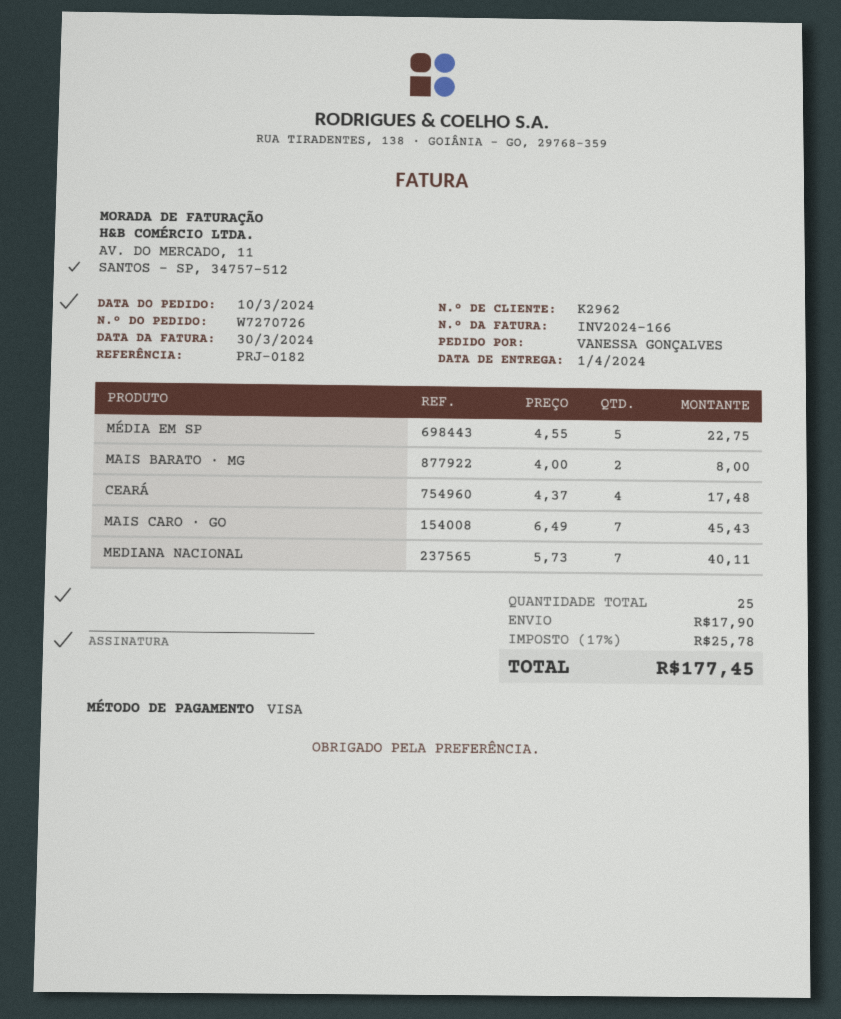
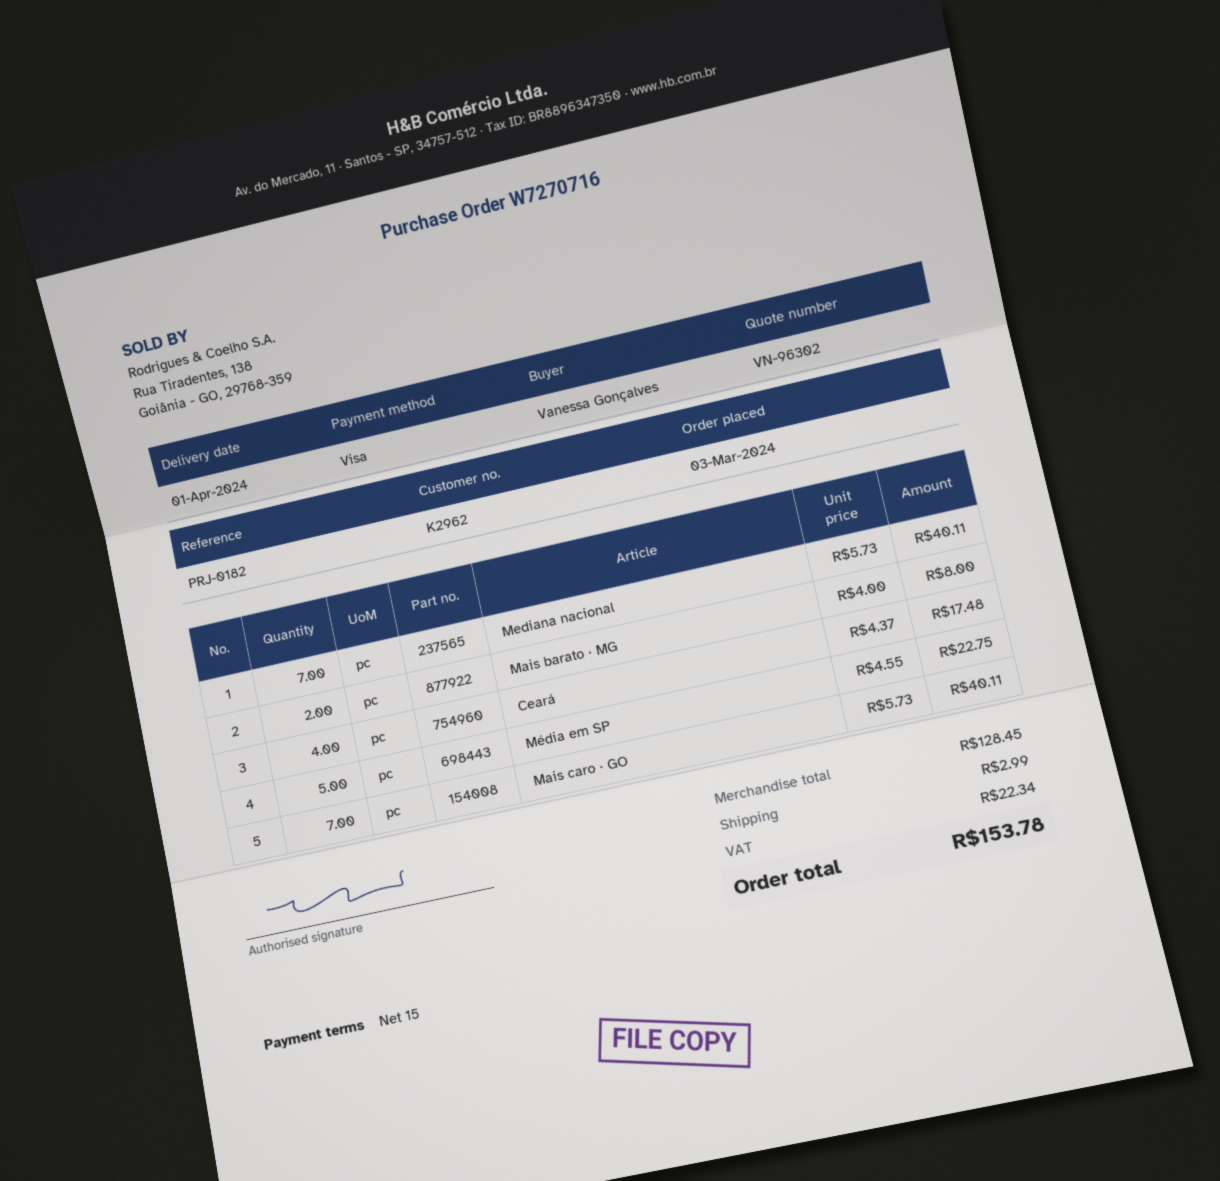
order number: W7270726 -> W7270716
order date: 2024-03-10 -> 2024-03-03
MAIS CARO · GO: 7 x 6.49 = 45.43 -> 7 x 5.73 = 40.11
shipping: 17.90 -> 2.99
tax: 25.78 -> 22.34
total: 177.45 -> 153.78

